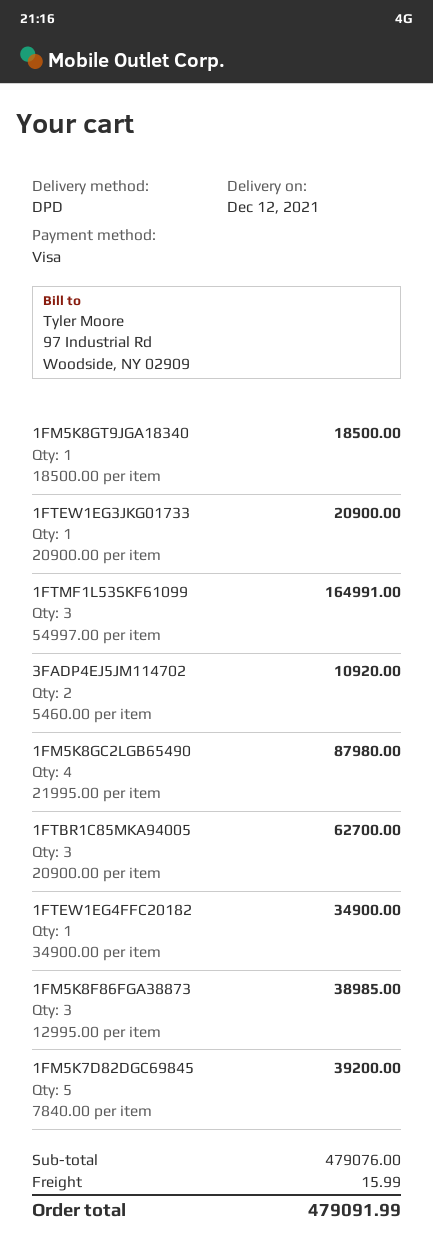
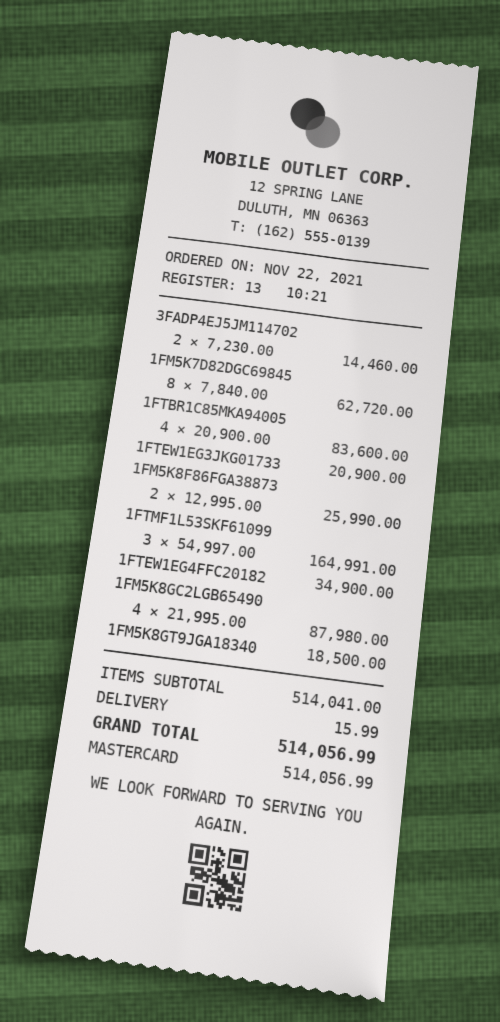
payment method: Visa -> Mastercard
3FADP4EJ5JM114702: 2 x 5460.00 = 10920.00 -> 2 x 7230.00 = 14460.00
1FTBR1C85MKA94005: 3 x 20900.00 = 62700.00 -> 4 x 20900.00 = 83600.00
1FM5K8F86FGA38873: 3 x 12995.00 = 38985.00 -> 2 x 12995.00 = 25990.00
1FM5K7D82DGC69845: 5 x 7840.00 = 39200.00 -> 8 x 7840.00 = 62720.00
subtotal: 479076.00 -> 514041.00
total: 479091.99 -> 514056.99

